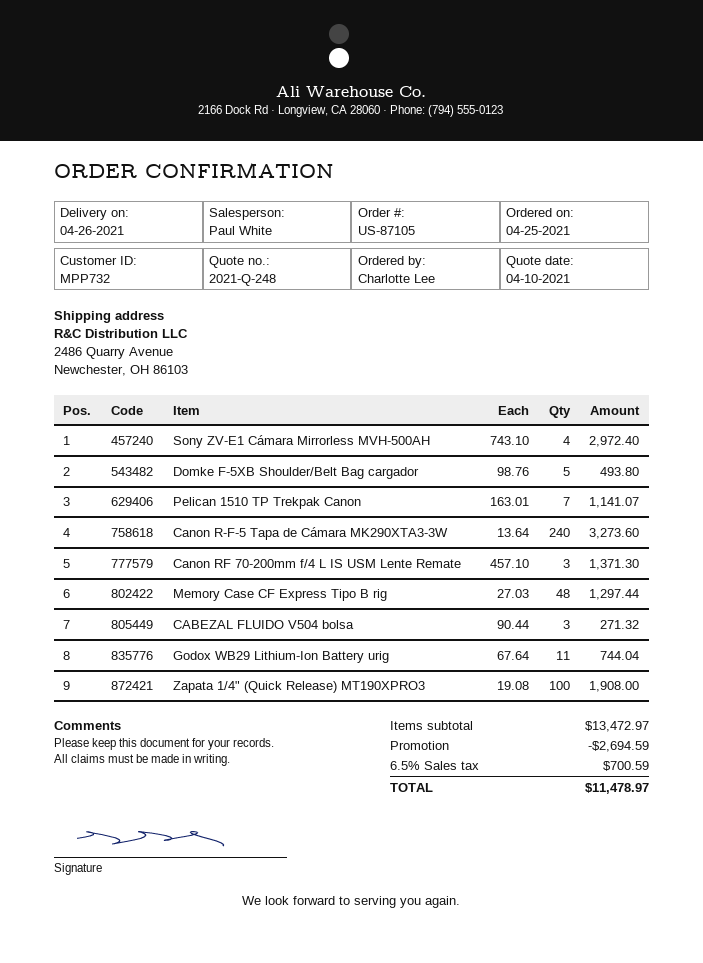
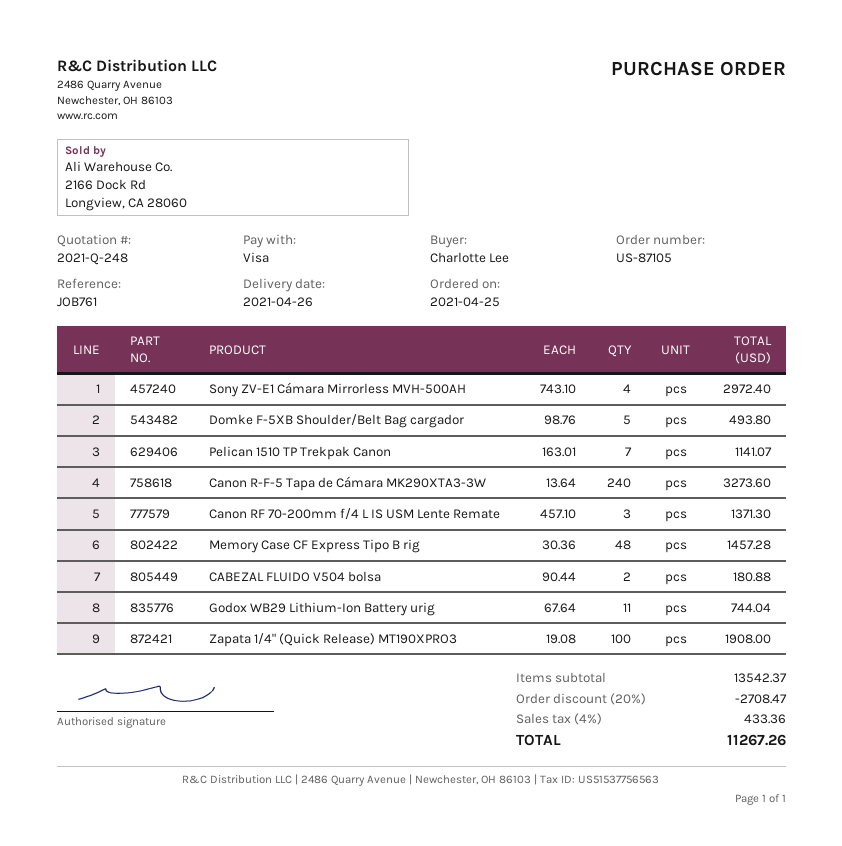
Memory Case CF Express Tipo B rig: 48 x 27.03 = 1297.44 -> 48 x 30.36 = 1457.28
CABEZAL FLUIDO V504 bolsa: 3 x 90.44 = 271.32 -> 2 x 90.44 = 180.88
subtotal: 13472.97 -> 13542.37
discount: 2694.59 -> 2708.47
tax: 6.5% = 700.59 -> 4% = 433.36
total: 11478.97 -> 11267.26

